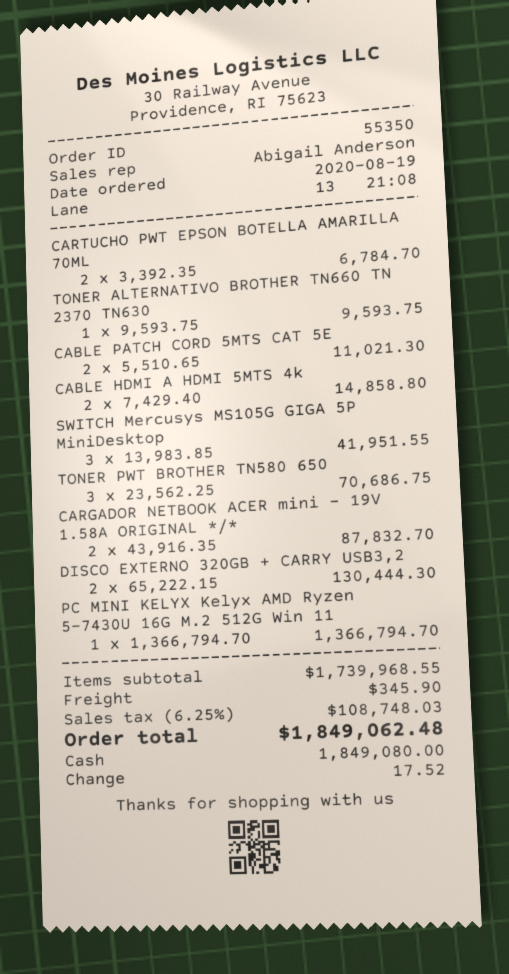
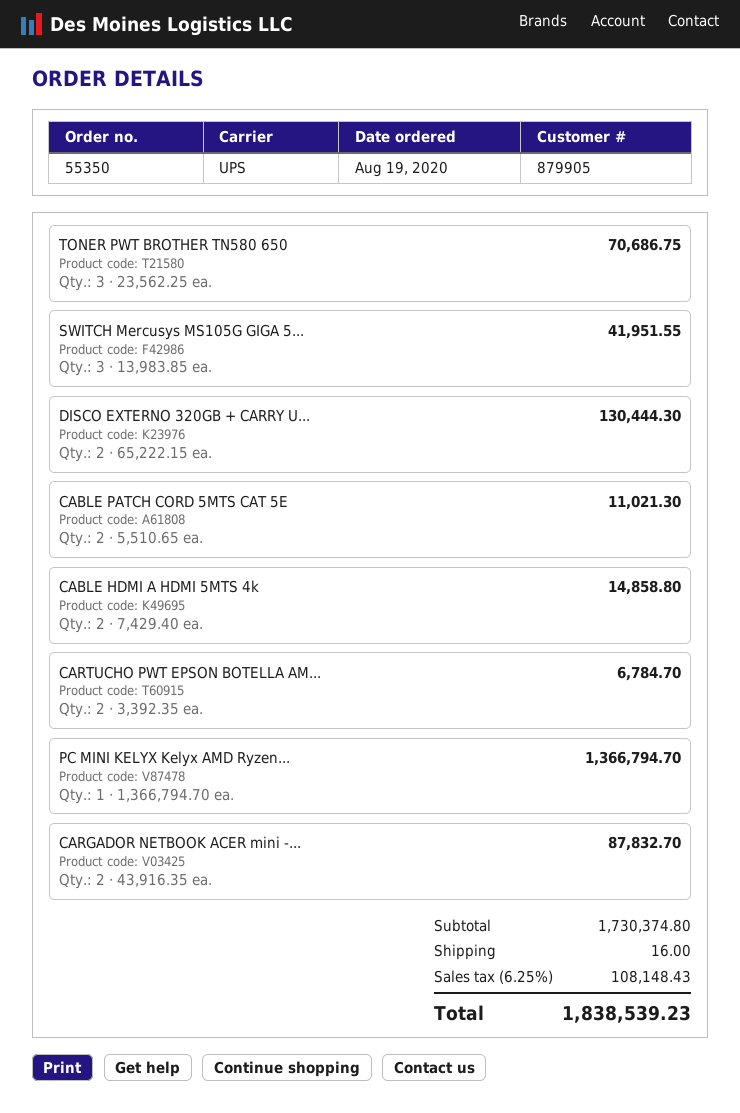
TONER ALTERNATIVO BROTHER TN660 TN 2370 TN630: 1 x 9593.75 = 9593.75 -> none
subtotal: 1739968.55 -> 1730374.80
shipping: 345.90 -> 16.00
tax: 6.25% = 108748.03 -> 6.25% = 108148.43
total: 1849062.48 -> 1838539.23

